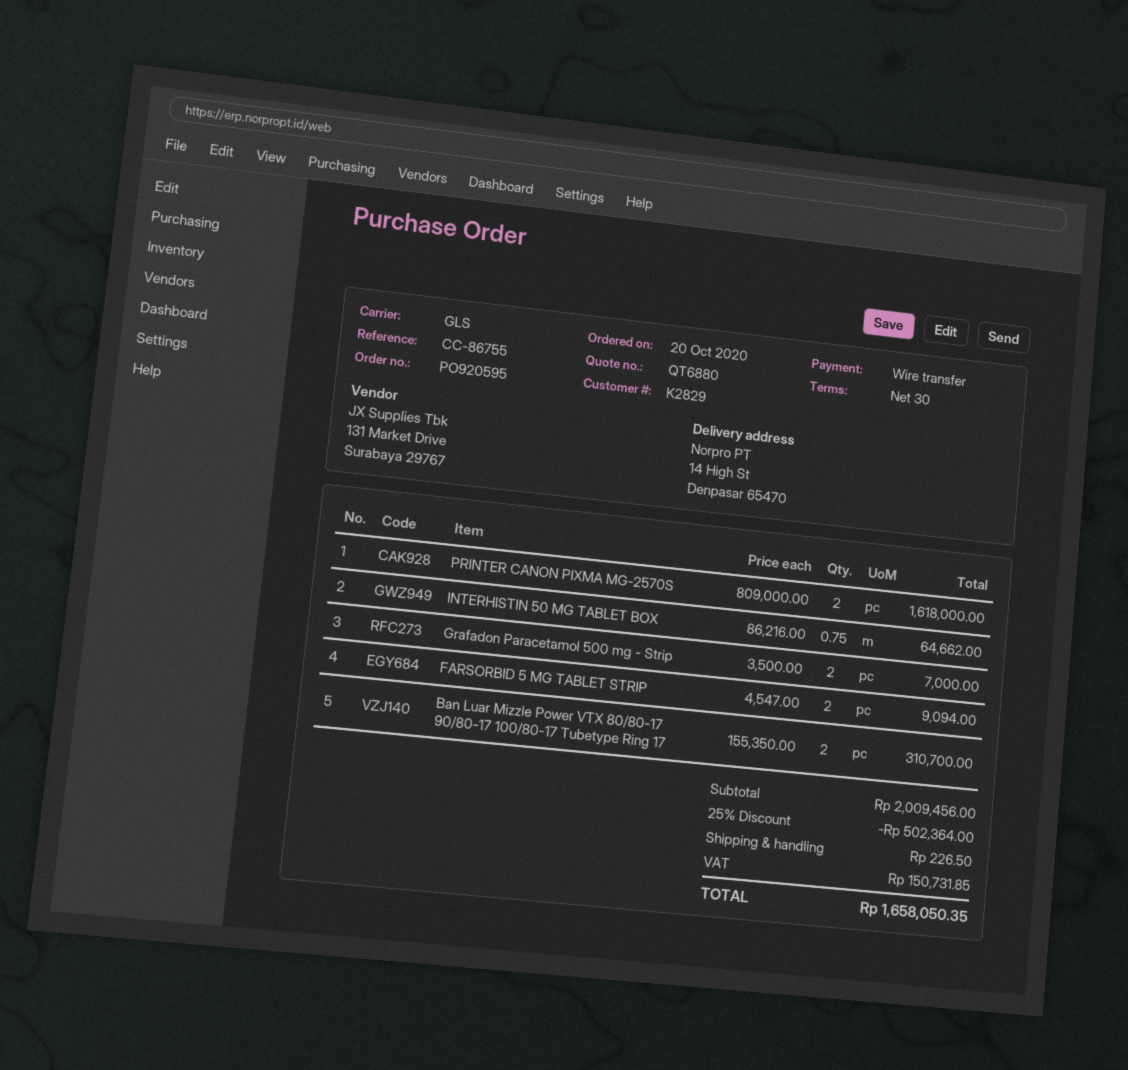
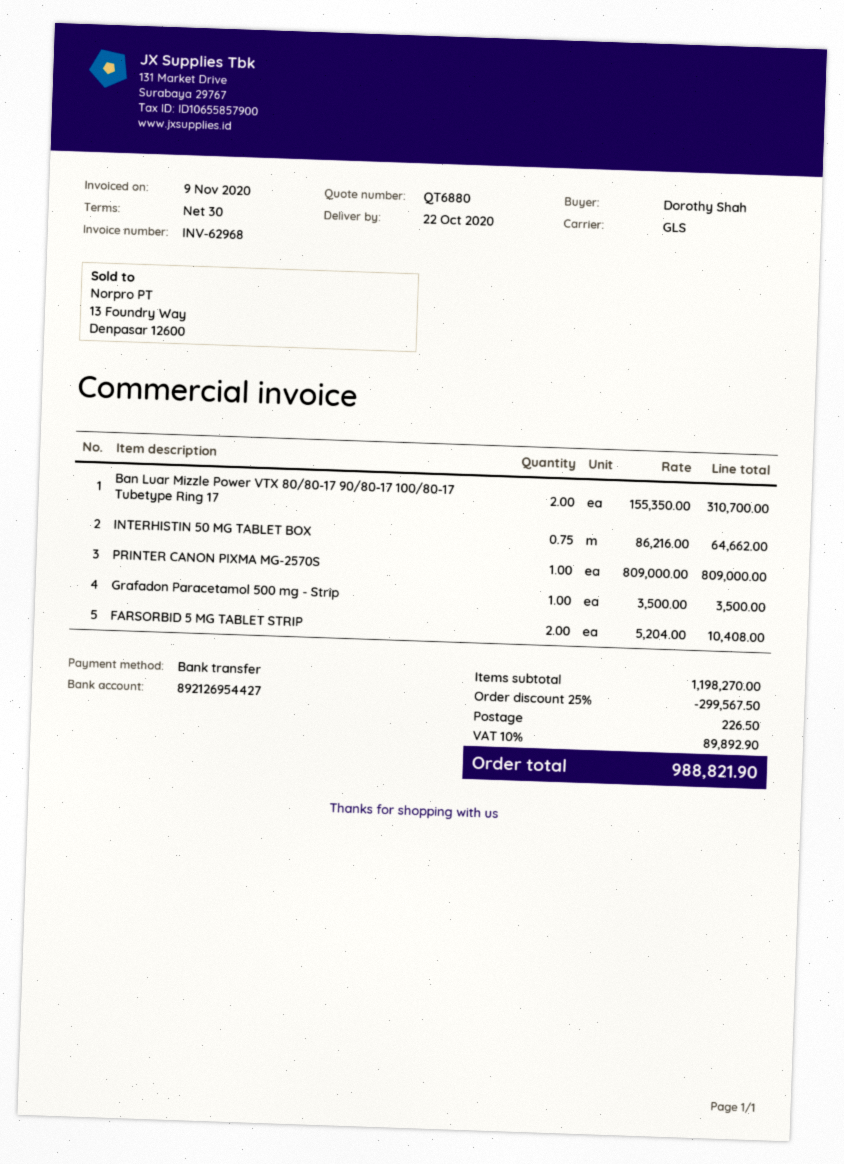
PRINTER CANON PIXMA MG-2570S: 2 x 809000.00 = 1618000.00 -> 1 x 809000.00 = 809000.00
Grafadon Paracetamol 500 mg - Strip: 2 x 3500.00 = 7000.00 -> 1 x 3500.00 = 3500.00
FARSORBID 5 MG TABLET STRIP: 2 x 4547.00 = 9094.00 -> 2 x 5204.00 = 10408.00
subtotal: 2009456.00 -> 1198270.00
discount: 25% = 502364.00 -> 25% = 299567.50
tax: 150731.85 -> 89892.90
total: 1658050.35 -> 988821.90

